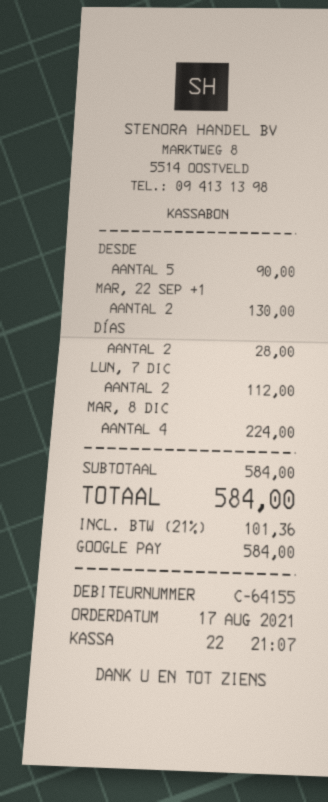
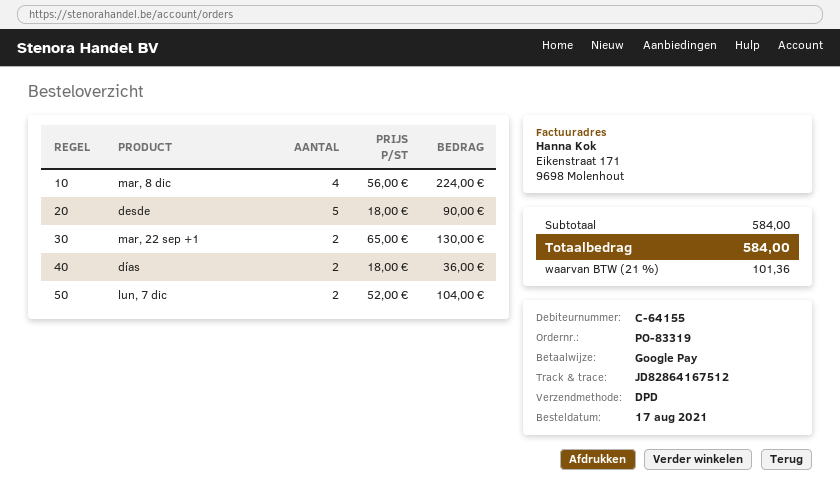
DÍAS: 2 for 28.00 -> 2 for 36.00
LUN, 7 DIC: 2 for 112.00 -> 2 for 104.00

